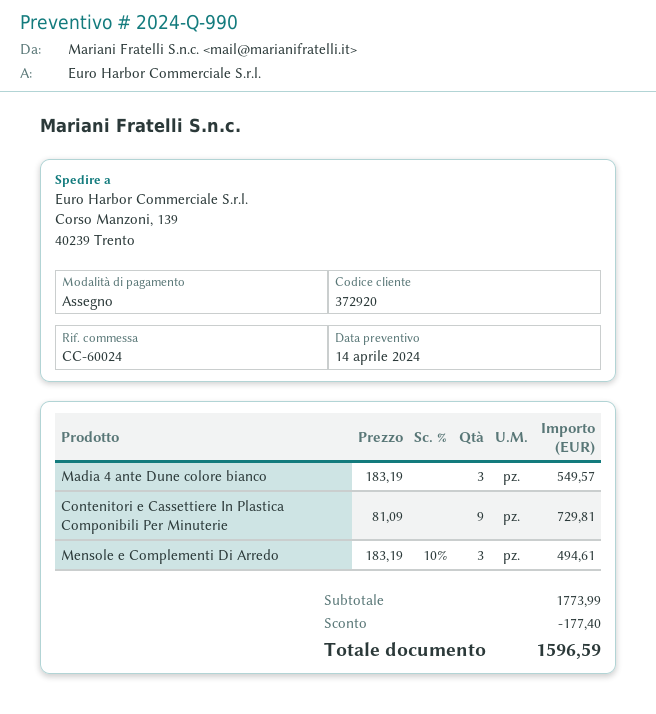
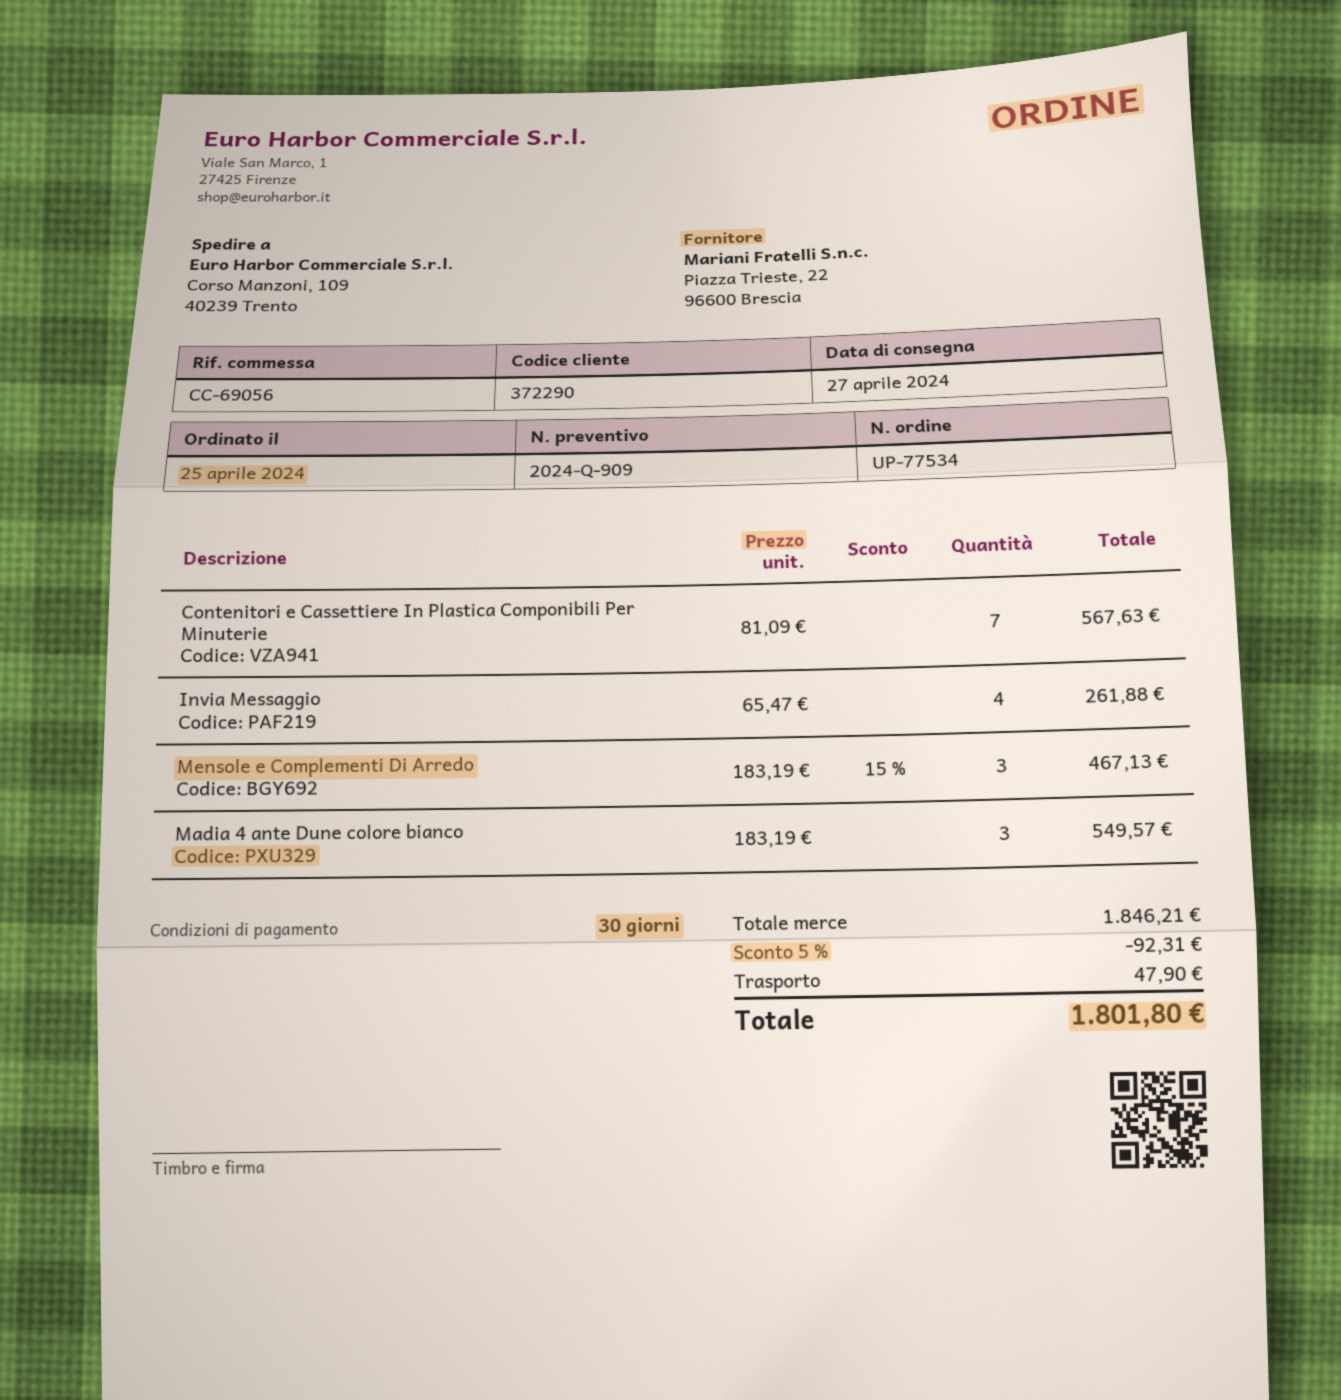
quote number: 2024-Q-990 -> 2024-Q-909
customer number: 372920 -> 372290
reference: CC-60024 -> CC-69056
ship to: Corso Manzoni, 139, 40239 Trento -> Corso Manzoni, 109, 40239 Trento
Contenitori e Cassettiere In Plastica Componibili Per Minuterie: 9 x 81.09 = 729.81 -> 7 x 81.09 = 567.63
Mensole e Complementi Di Arredo: 3 x 183.19 - 10% = 494.61 -> 3 x 183.19 - 15% = 467.13
Invia Messaggio: none -> 4 x 65.47 = 261.88
subtotal: 1773.99 -> 1846.21
discount: 177.40 -> 92.31
shipping: none -> 47.90
total: 1596.59 -> 1801.80

